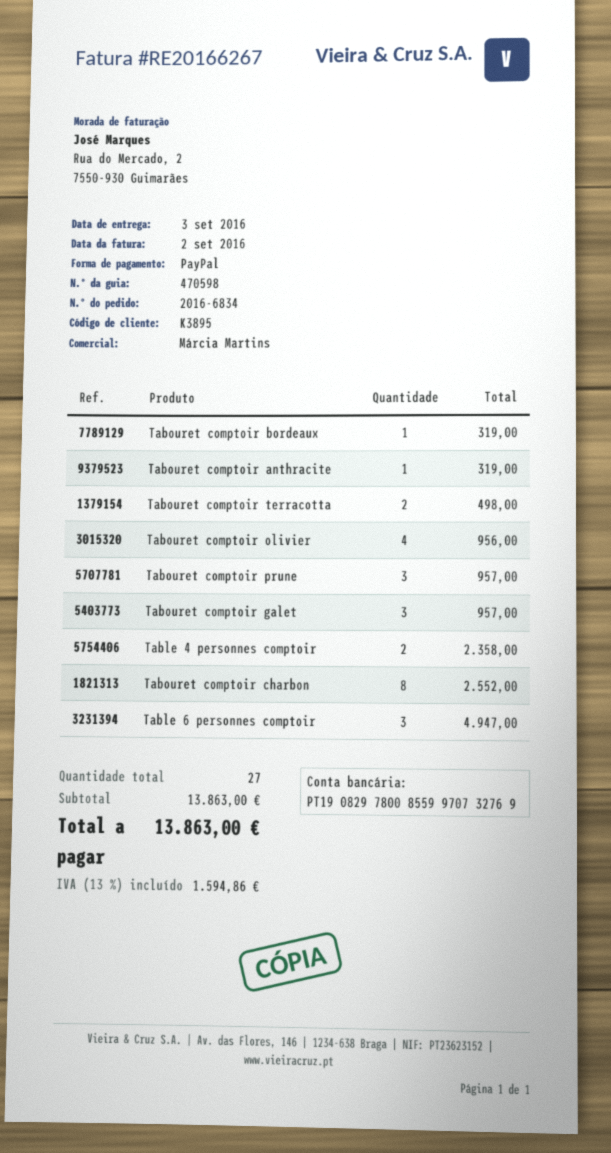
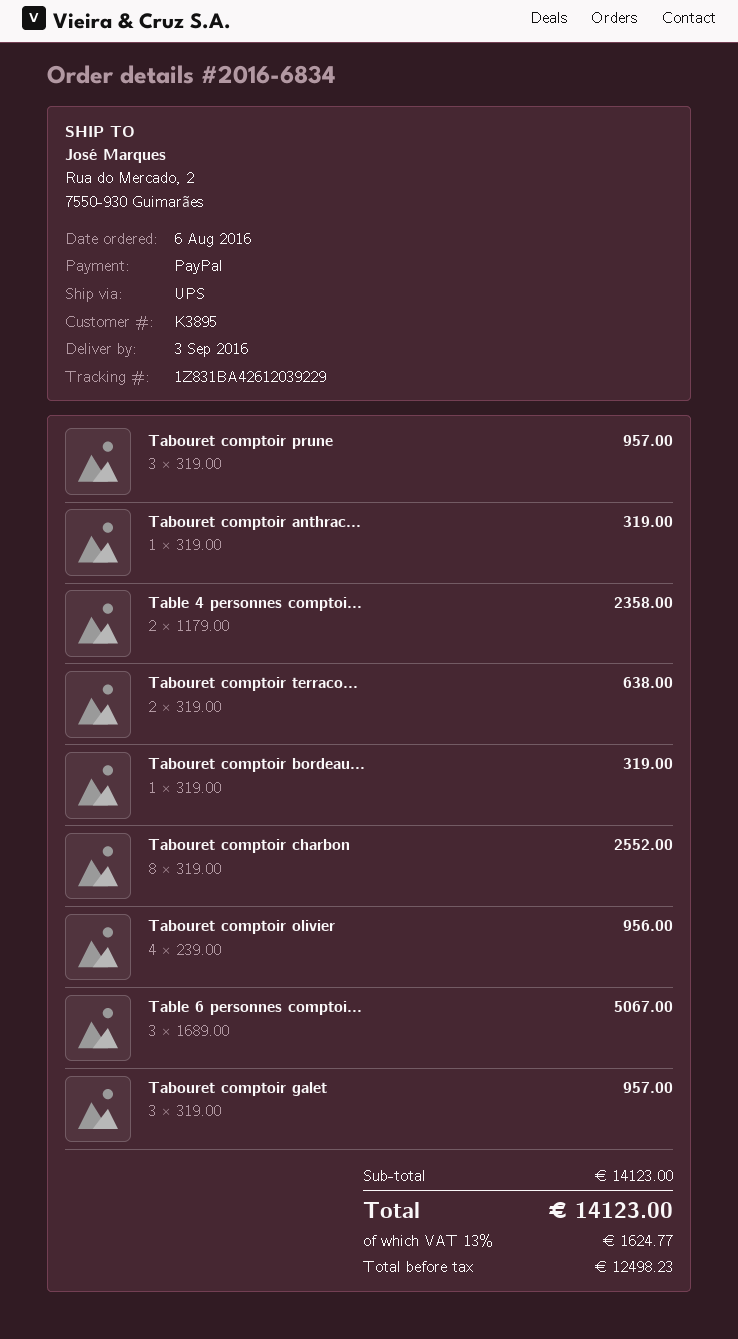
Tabouret comptoir terracotta: 2 for 498.00 -> 2 for 638.00
Table 6 personnes comptoir: 3 for 4947.00 -> 3 for 5067.00
subtotal: 13863.00 -> 14123.00
tax: 13% = 1594.86 -> 13% = 1624.77
total: 13863.00 -> 14123.00

